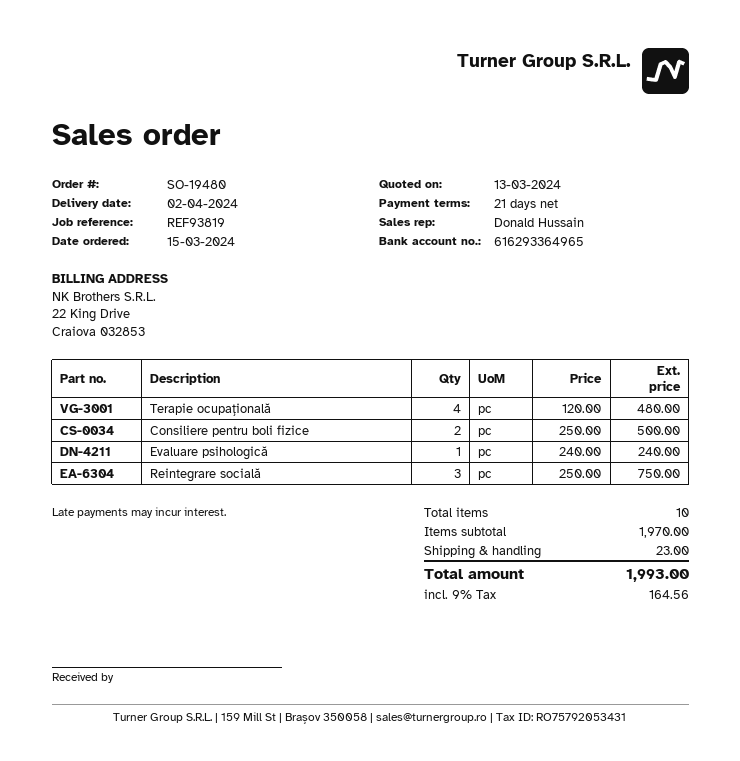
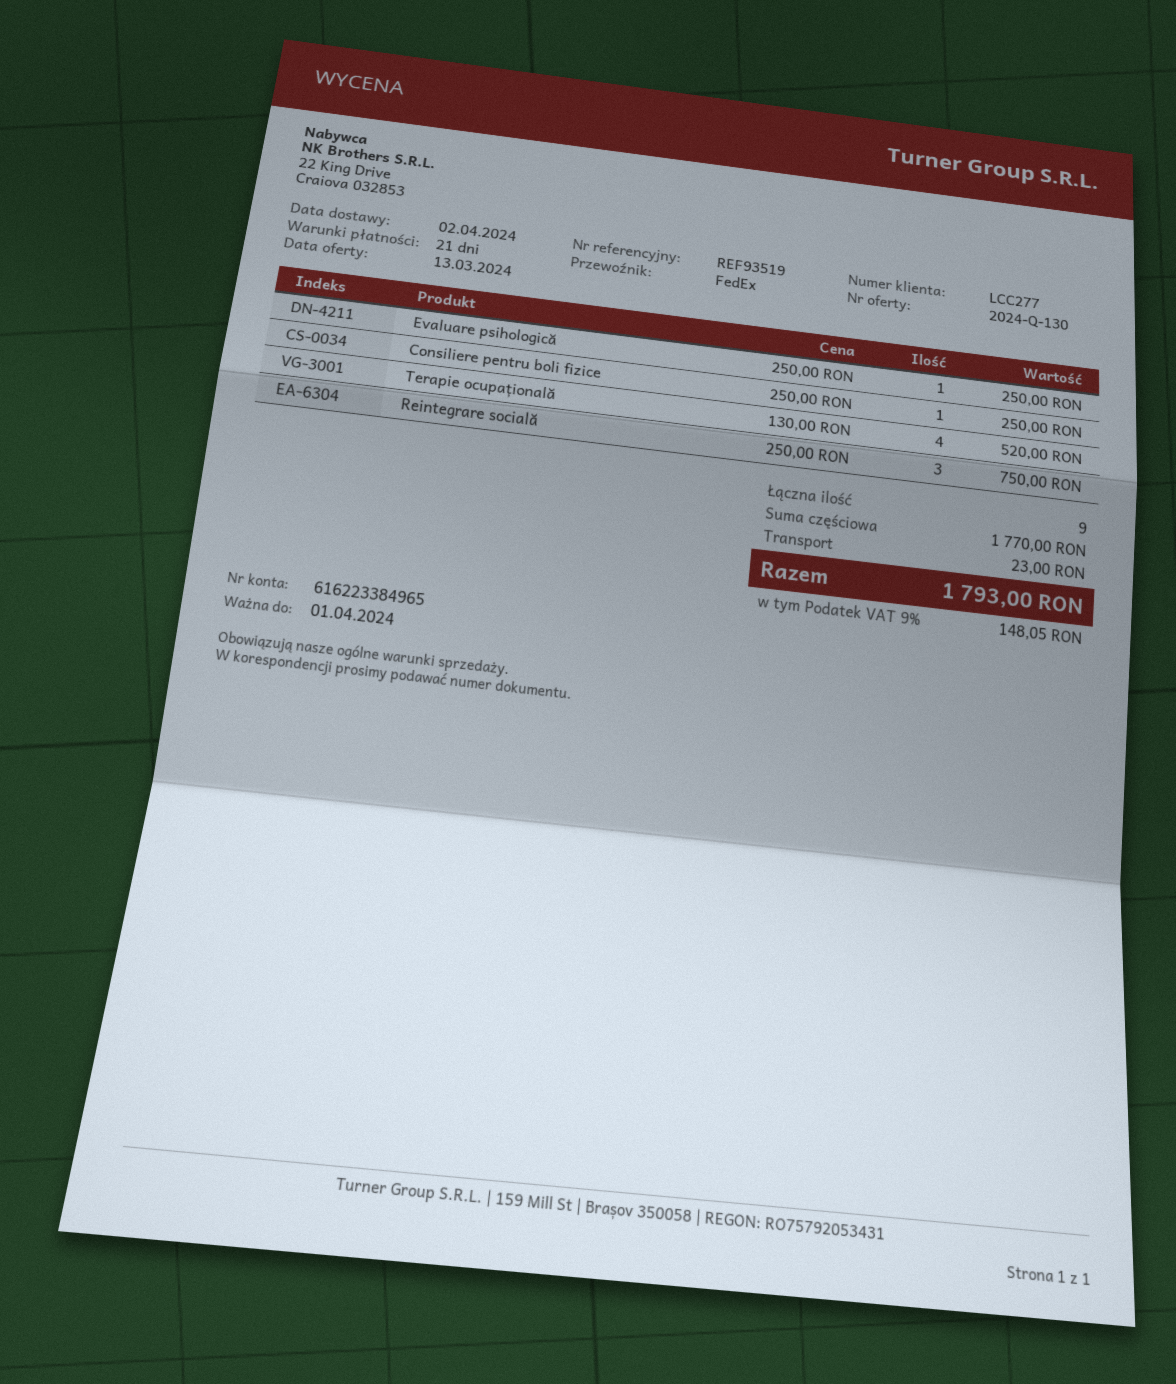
reference: REF93819 -> REF93519
bank account: 616293364965 -> 616223384965
Terapie ocupațională: 4 x 120.00 = 480.00 -> 4 x 130.00 = 520.00
Consiliere pentru boli fizice: 2 x 250.00 = 500.00 -> 1 x 250.00 = 250.00
Evaluare psihologică: 1 x 240.00 = 240.00 -> 1 x 250.00 = 250.00
total quantity: 10 -> 9
subtotal: 1970.00 -> 1770.00
tax: 9% = 164.56 -> 9% = 148.05
total: 1993.00 -> 1793.00

